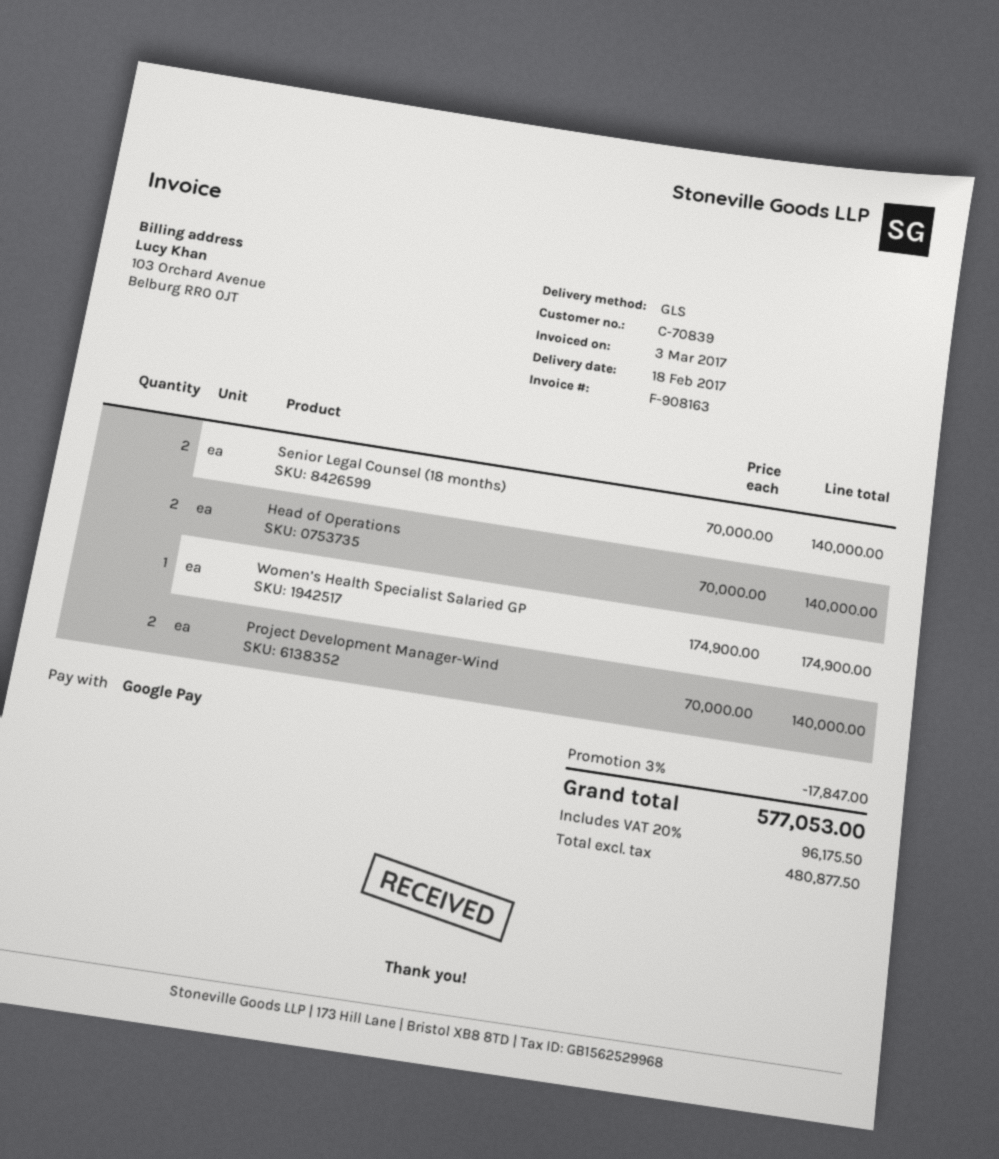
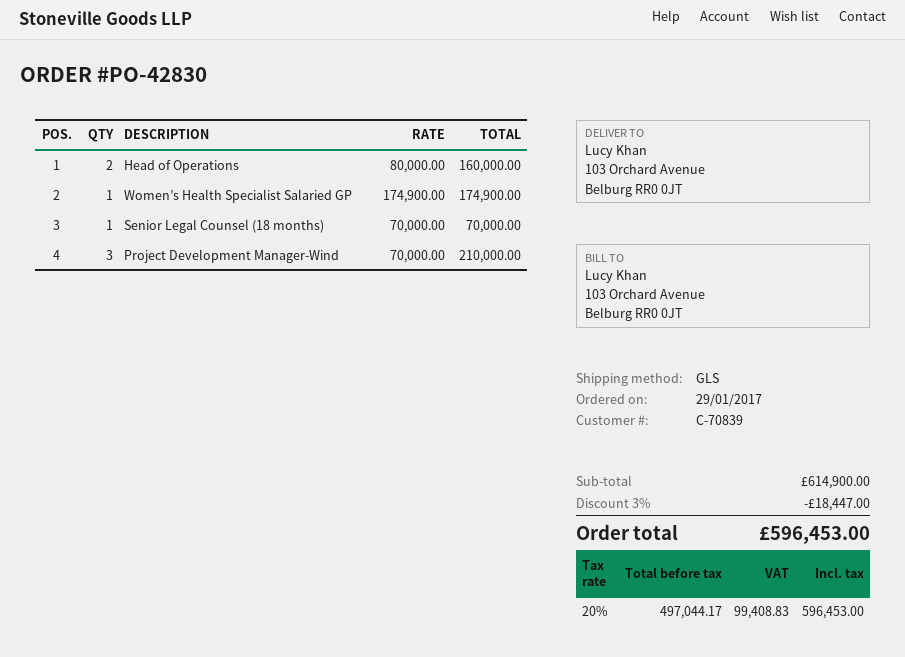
Senior Legal Counsel (18 months): 2 x 70000.00 = 140000.00 -> 1 x 70000.00 = 70000.00
Head of Operations: 2 x 70000.00 = 140000.00 -> 2 x 80000.00 = 160000.00
Project Development Manager-Wind: 2 x 70000.00 = 140000.00 -> 3 x 70000.00 = 210000.00
discount: 3% = 17847.00 -> 3% = 18447.00
net: 480877.50 -> 497044.17
tax: 20% = 96175.50 -> 20% = 99408.83
total: 577053.00 -> 596453.00

